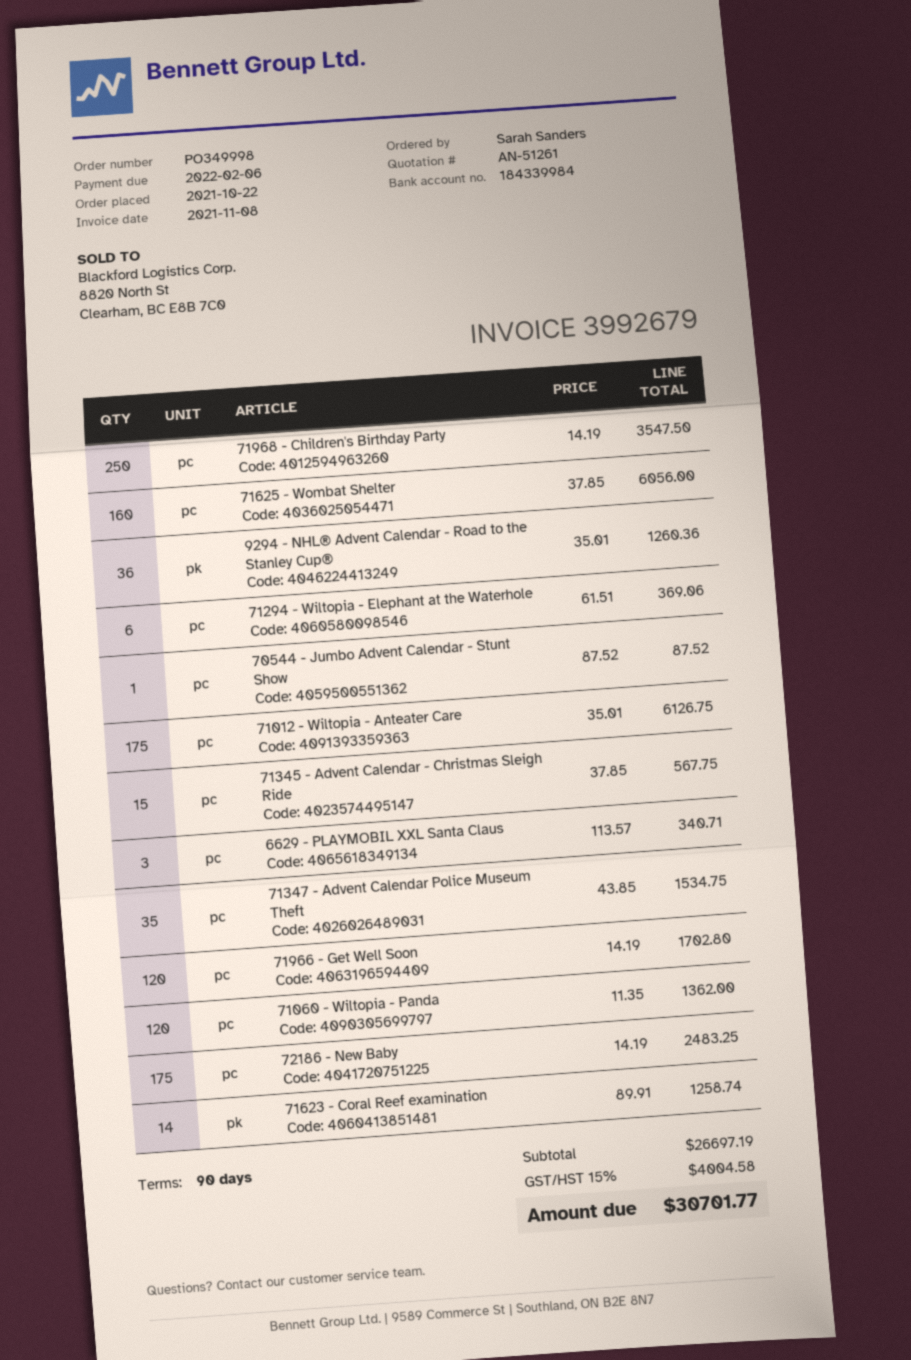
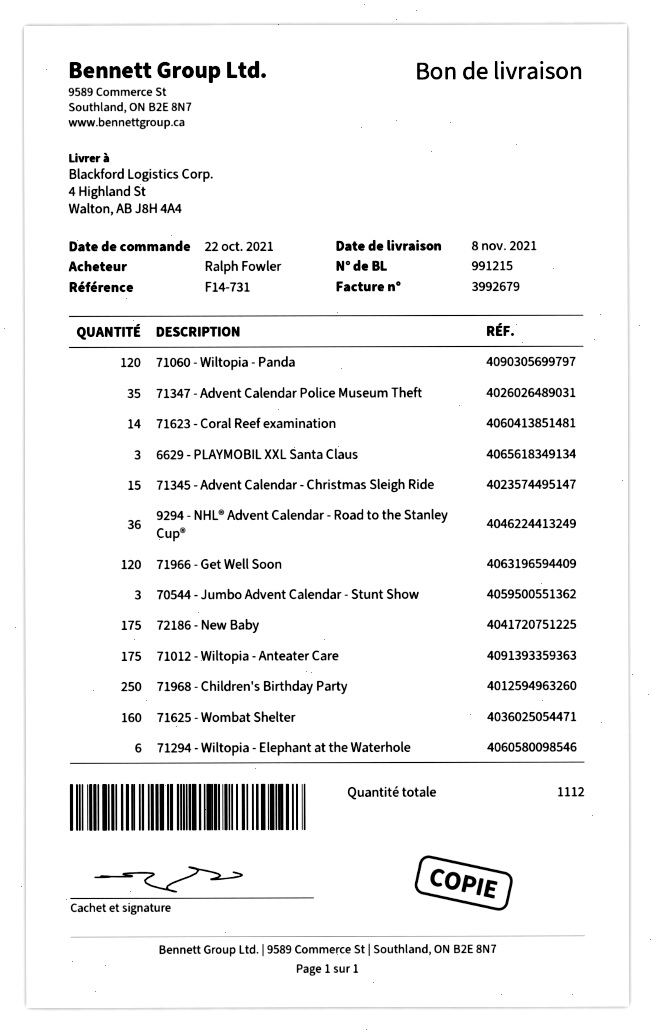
ordered by: Sarah Sanders -> Ralph Fowler
70544 - Jumbo Advent Calendar - Stunt Show: 1 -> 3

